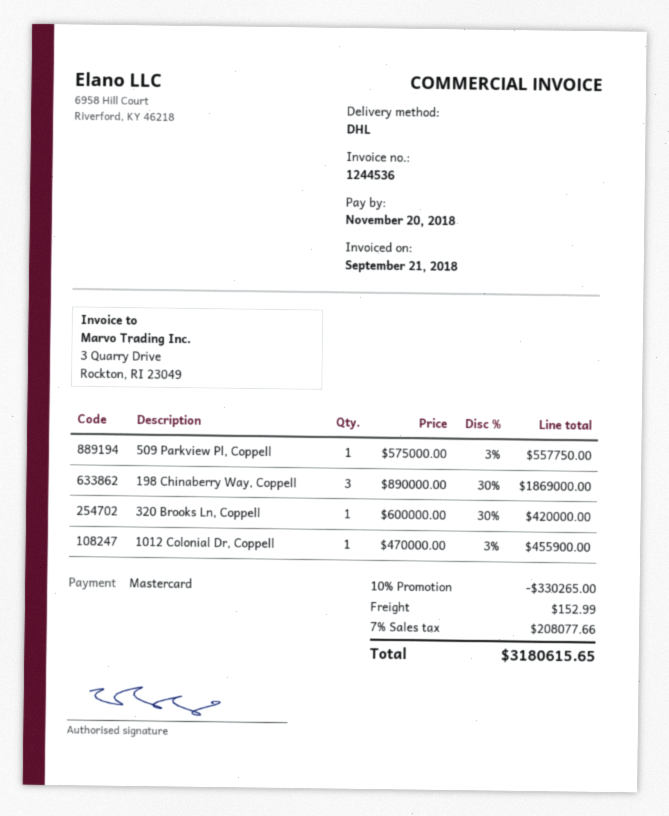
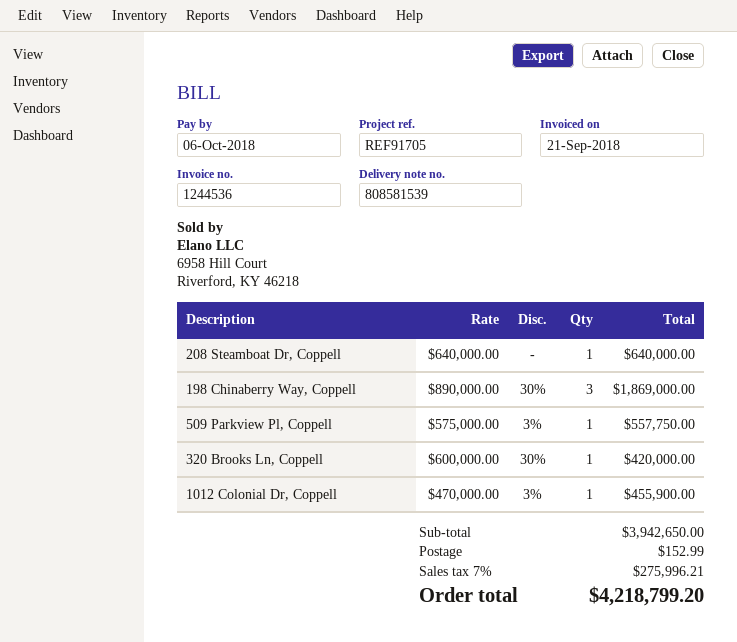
due date: 2018-11-20 -> 2018-10-06
208 Steamboat Dr, Coppell: none -> 1 x 640000.00 = 640000.00
discount: 10% = 330265.00 -> none
tax: 7% = 208077.66 -> 7% = 275996.21
total: 3180615.65 -> 4218799.20

